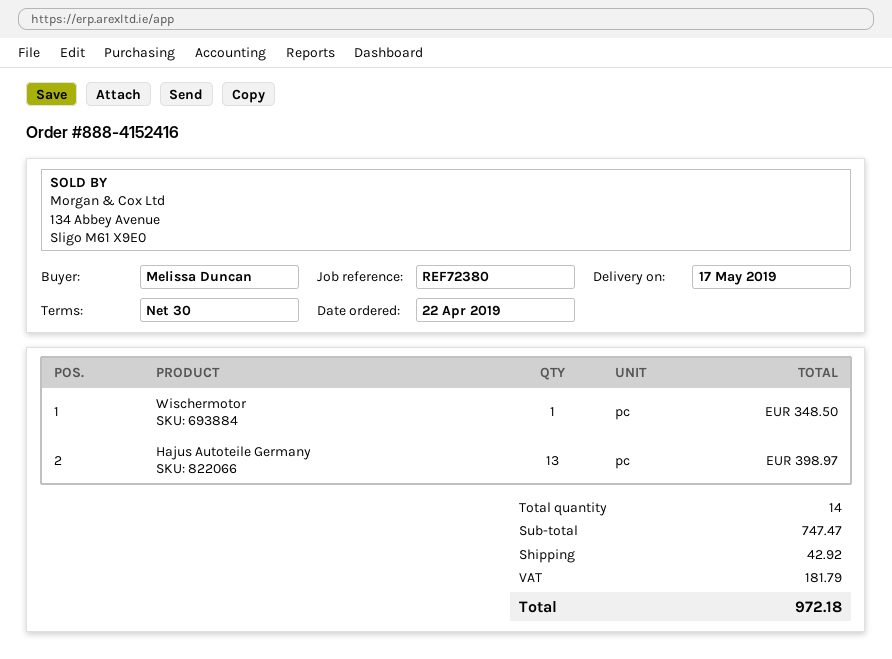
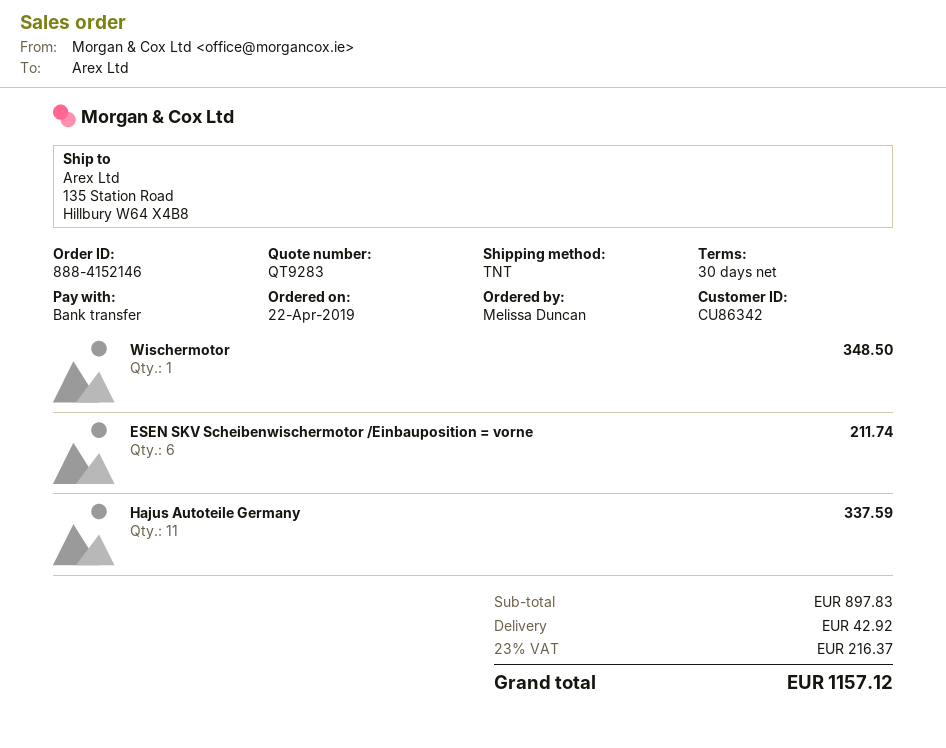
order number: 888-4152416 -> 888-4152146
Hajus Autoteile Germany: 13 for 398.97 -> 11 for 337.59
ESEN SKV Scheibenwischermotor /Einbauposition = vorne: none -> 6 for 211.74
subtotal: 747.47 -> 897.83
tax: 181.79 -> 216.37
total: 972.18 -> 1157.12

